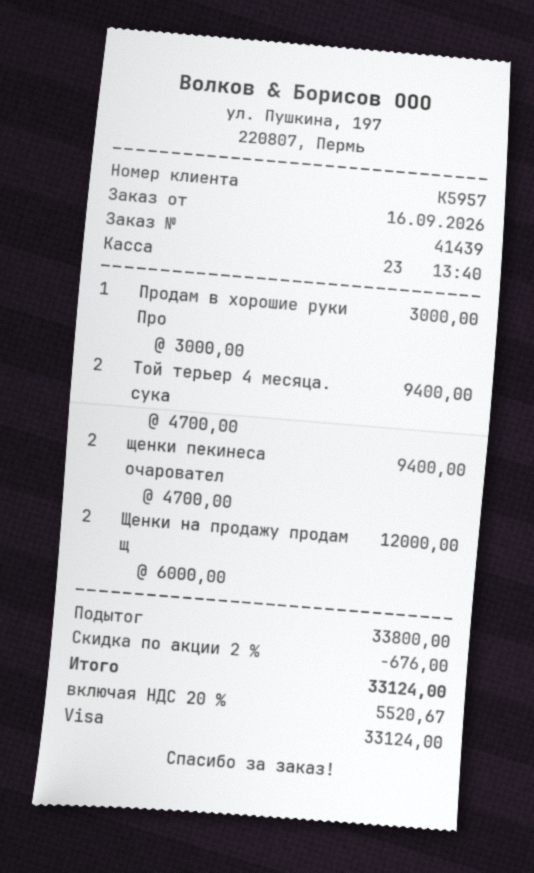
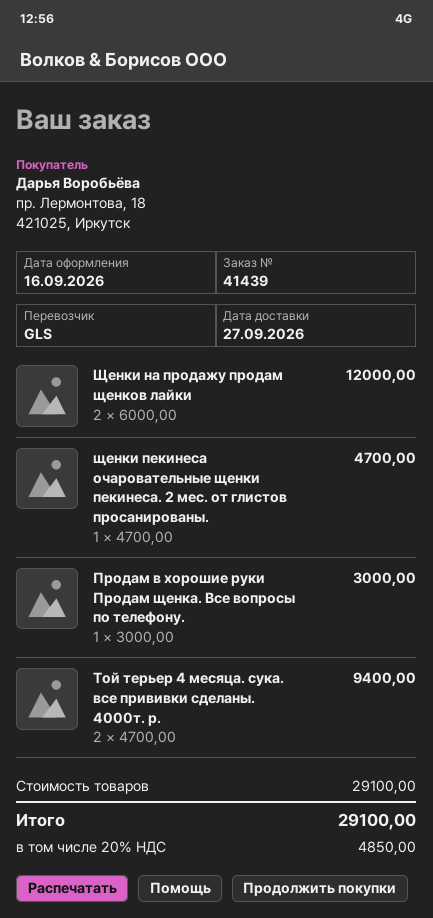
щенки пекинеса очаровател: 2 x 4700.00 = 9400.00 -> 1 x 4700.00 = 4700.00
subtotal: 33800.00 -> 29100.00
discount: 2% = 676.00 -> none
tax: 20% = 5520.67 -> 20% = 4850.00
total: 33124.00 -> 29100.00

